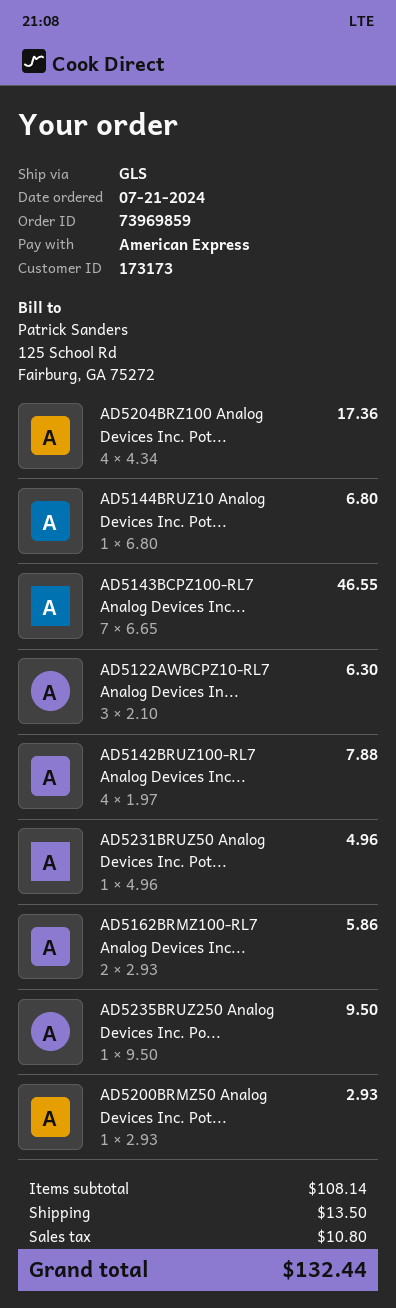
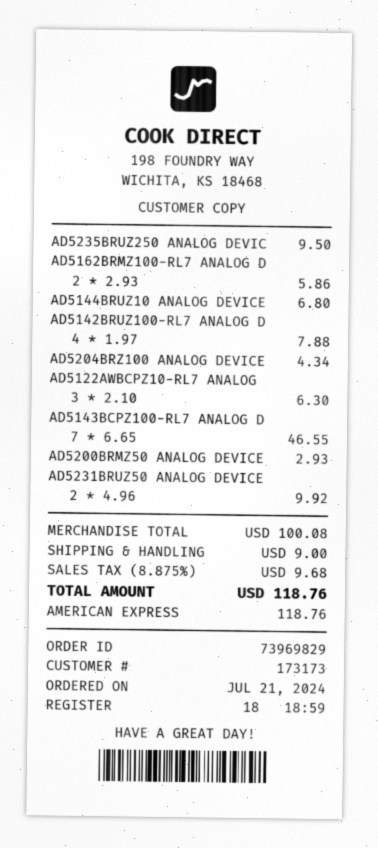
order number: 73969859 -> 73969829
AD5204BRZ100 Analog Devices Inc. Pot...: 4 x 4.34 = 17.36 -> 1 x 4.34 = 4.34
AD5231BRUZ50 Analog Devices Inc. Pot...: 1 x 4.96 = 4.96 -> 2 x 4.96 = 9.92
subtotal: 108.14 -> 100.08
shipping: 13.50 -> 9.00
tax: 10.80 -> 9.68
total: 132.44 -> 118.76

